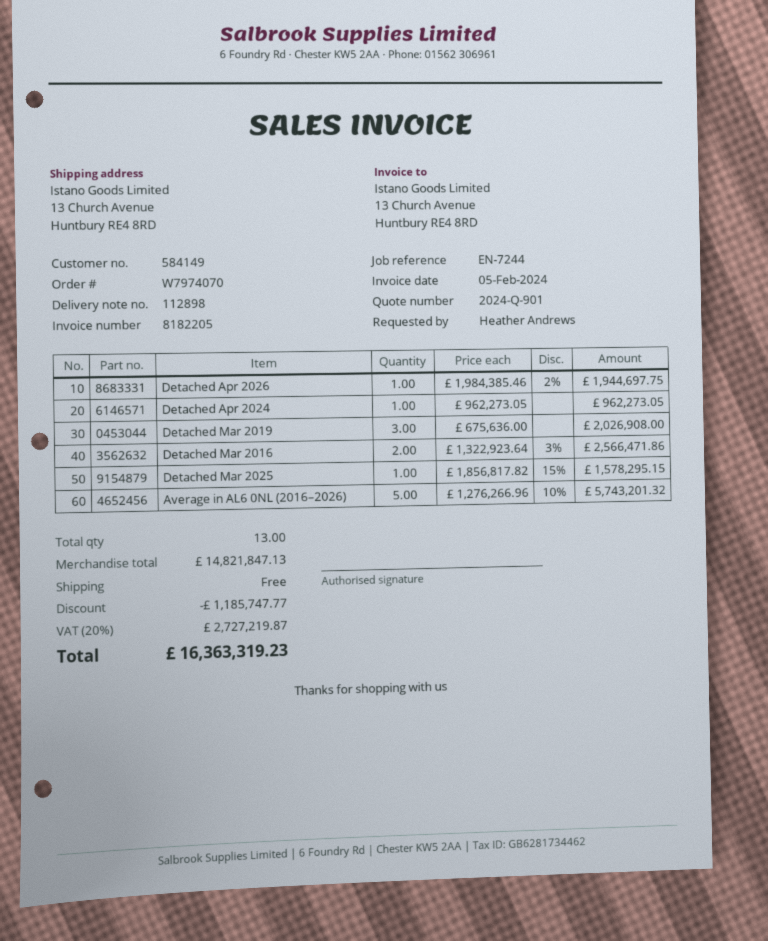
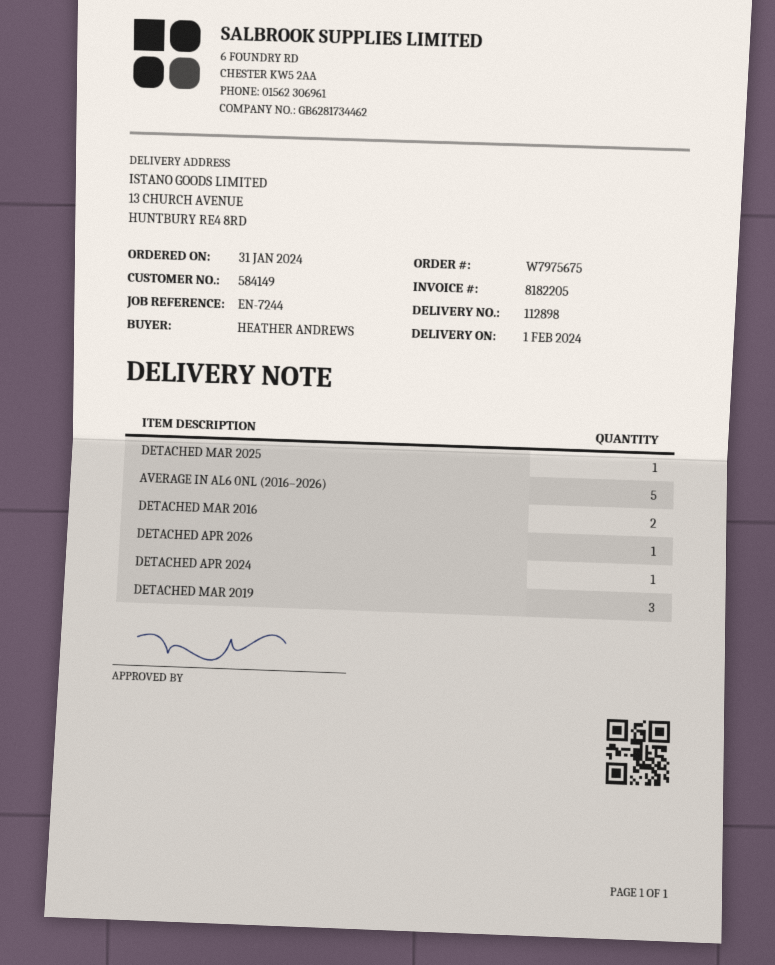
order number: W7974070 -> W7975675

